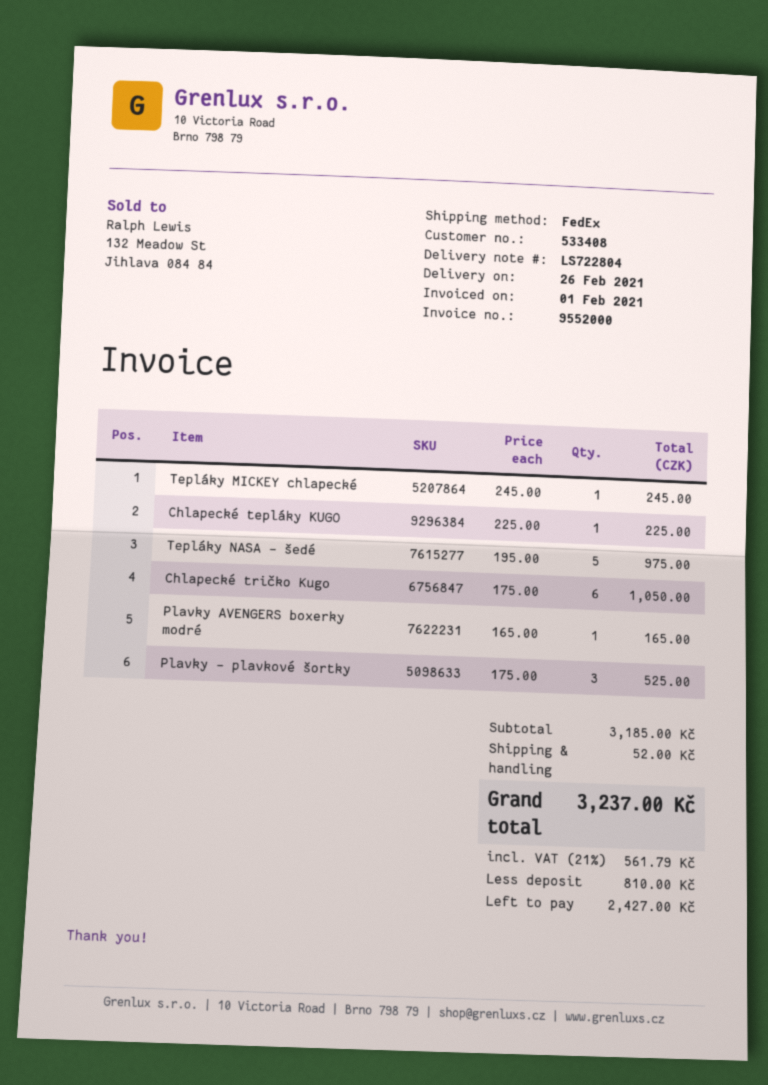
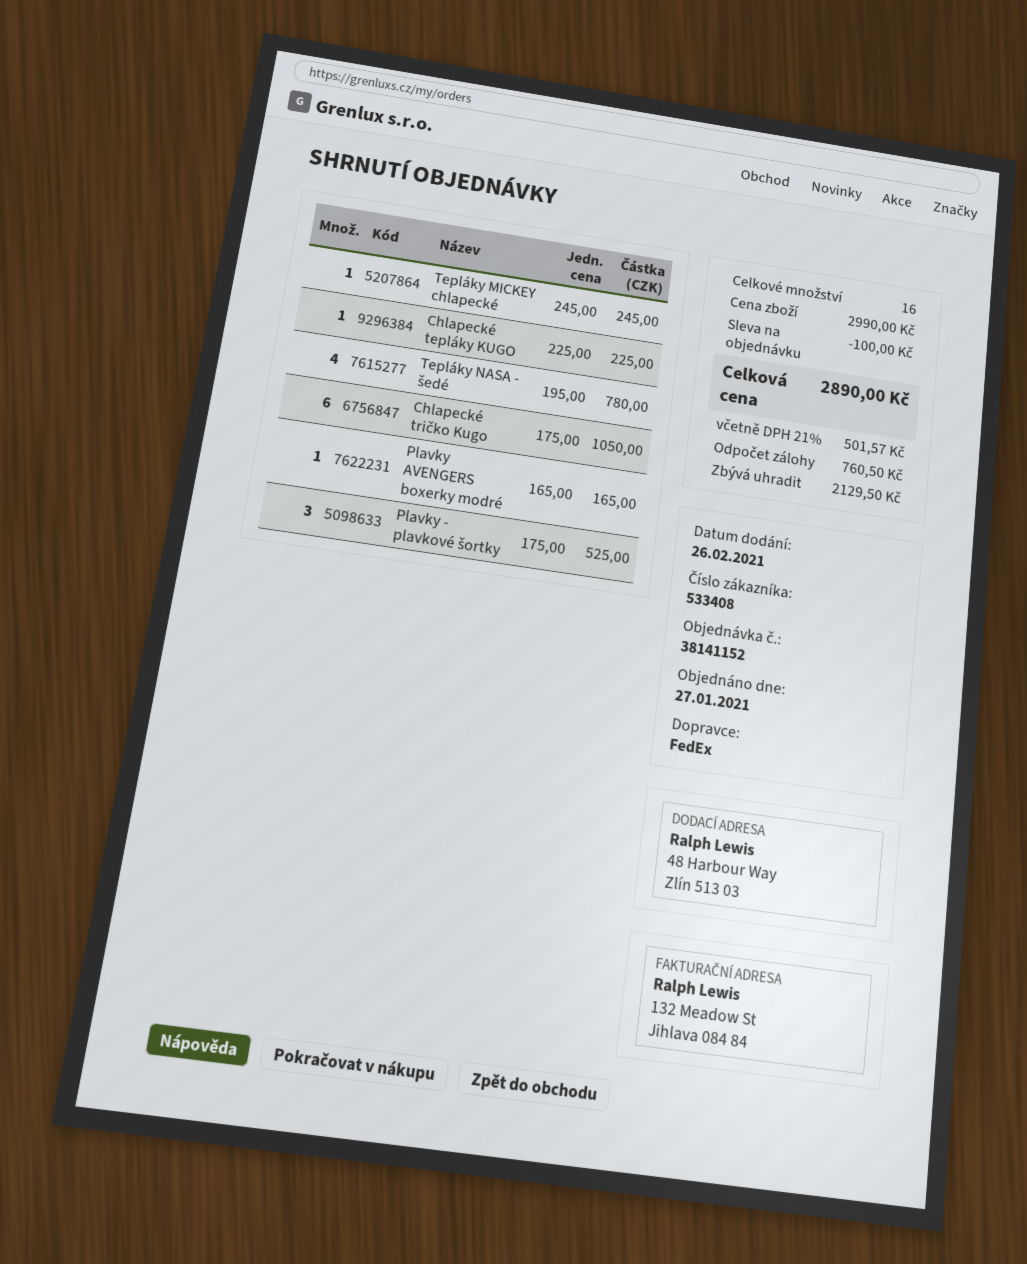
Tepláky NASA - šedé: 5 x 195.00 = 975.00 -> 4 x 195.00 = 780.00
subtotal: 3185.00 -> 2990.00
discount: none -> 100.00
shipping: 52.00 -> none
tax: 21% = 561.79 -> 21% = 501.57
total: 3237.00 -> 2890.00
deposit: 810.00 -> 760.50
balance: 2427.00 -> 2129.50

